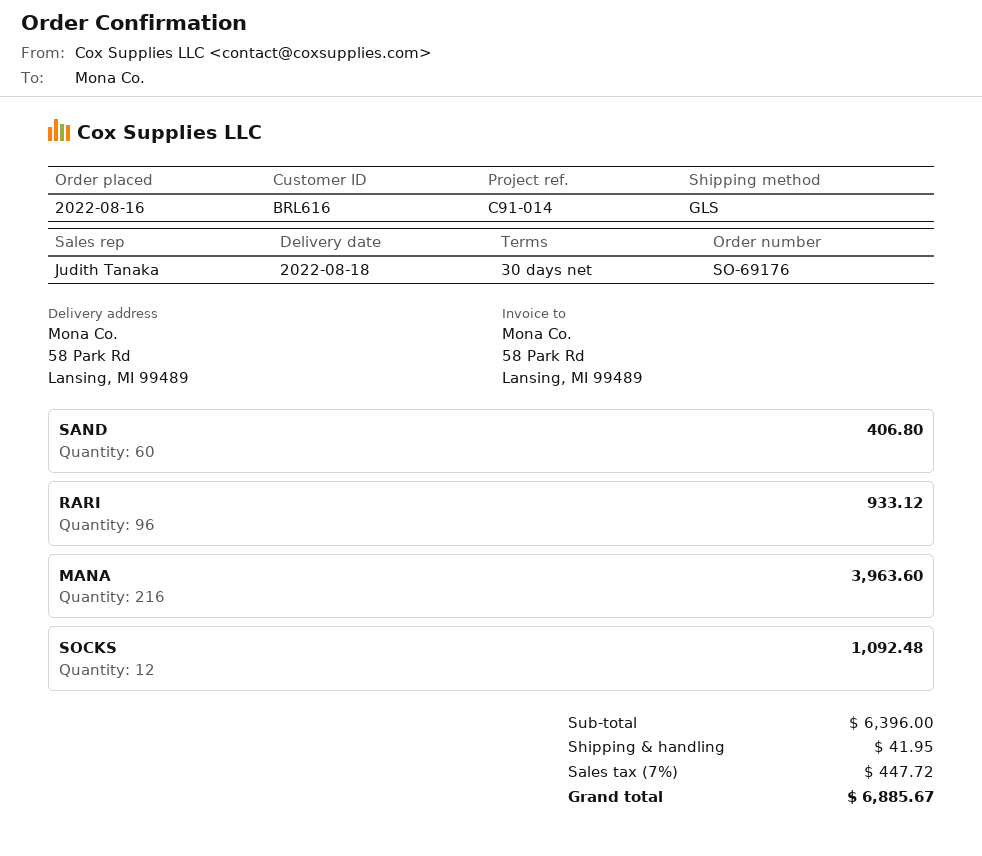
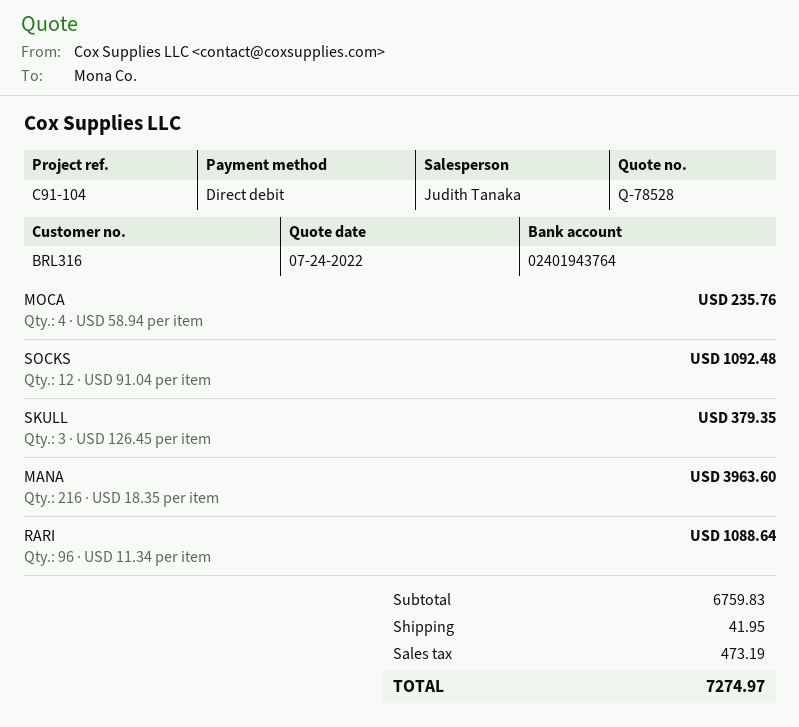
customer number: BRL616 -> BRL316
reference: C91-014 -> C91-104
SAND: 60 for 406.80 -> none
RARI: 96 for 933.12 -> 96 for 1088.64
MOCA: none -> 4 for 235.76
SKULL: none -> 3 for 379.35
subtotal: 6396.00 -> 6759.83
tax: 447.72 -> 473.19
total: 6885.67 -> 7274.97

